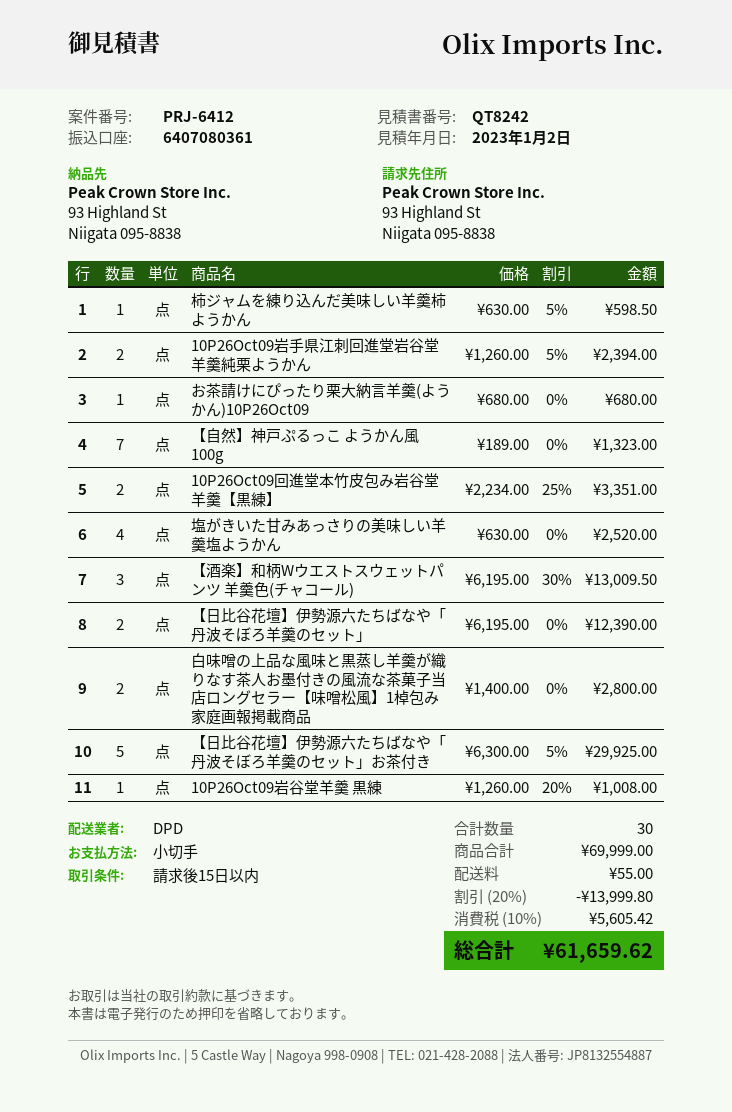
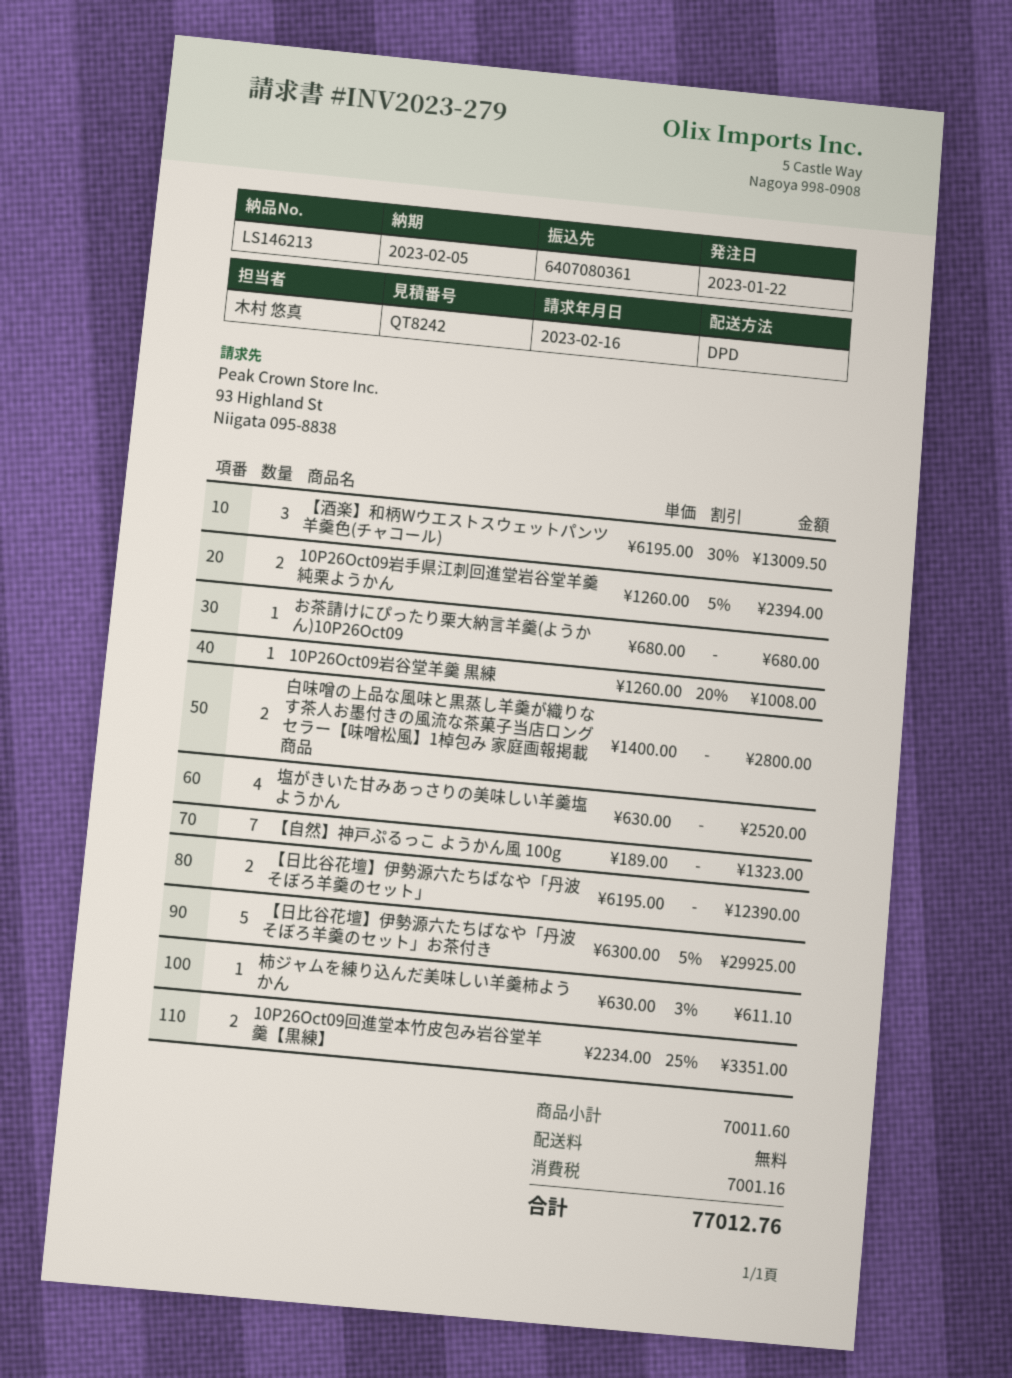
柿ジャムを練り込んだ美味しい羊羹柿ようかん: 1 x 630.00 - 5% = 598.50 -> 1 x 630.00 - 3% = 611.10
subtotal: 69999.00 -> 70011.60
discount: 20% = 13999.80 -> none
shipping: 55.00 -> 0.00
tax: 5605.42 -> 7001.16
total: 61659.62 -> 77012.76

